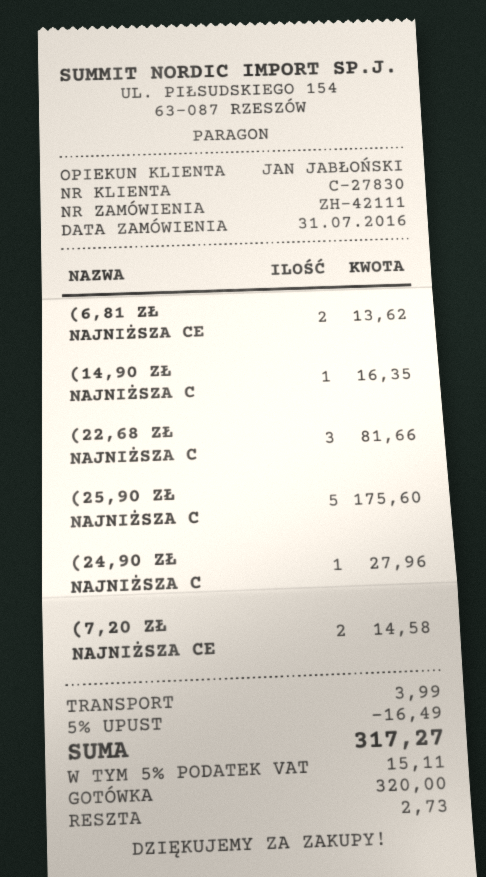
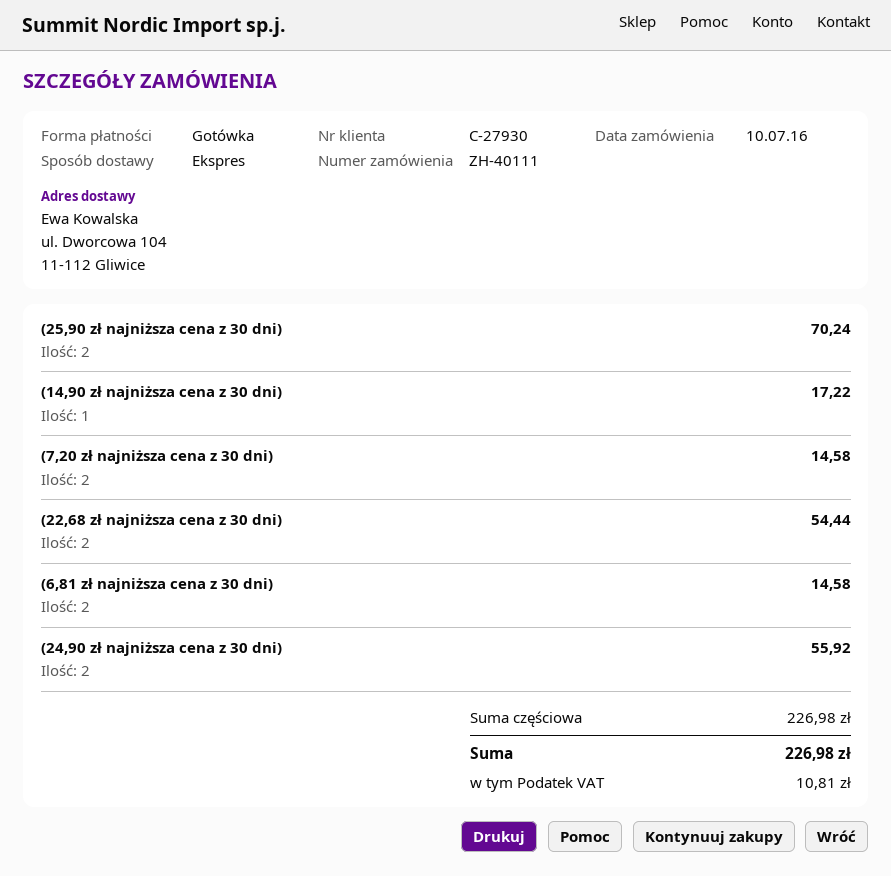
order number: ZH-42111 -> ZH-40111
order date: 2016-07-31 -> 2016-07-10
customer number: C-27830 -> C-27930
(6,81 ZŁ NAJNIŻSZA CE: 2 for 13.62 -> 2 for 14.58
(14,90 ZŁ NAJNIŻSZA C: 1 for 16.35 -> 1 for 17.22
(22,68 ZŁ NAJNIŻSZA C: 3 for 81.66 -> 2 for 54.44
(25,90 ZŁ NAJNIŻSZA C: 5 for 175.60 -> 2 for 70.24
(24,90 ZŁ NAJNIŻSZA C: 1 for 27.96 -> 2 for 55.92
discount: 5% = 16.49 -> none
shipping: 3.99 -> none
tax: 15.11 -> 10.81
total: 317.27 -> 226.98

